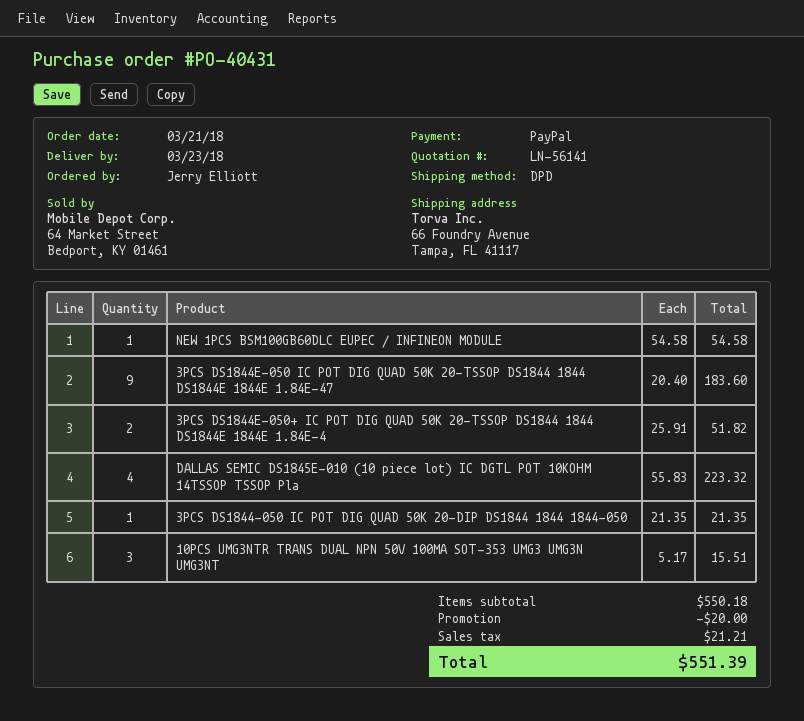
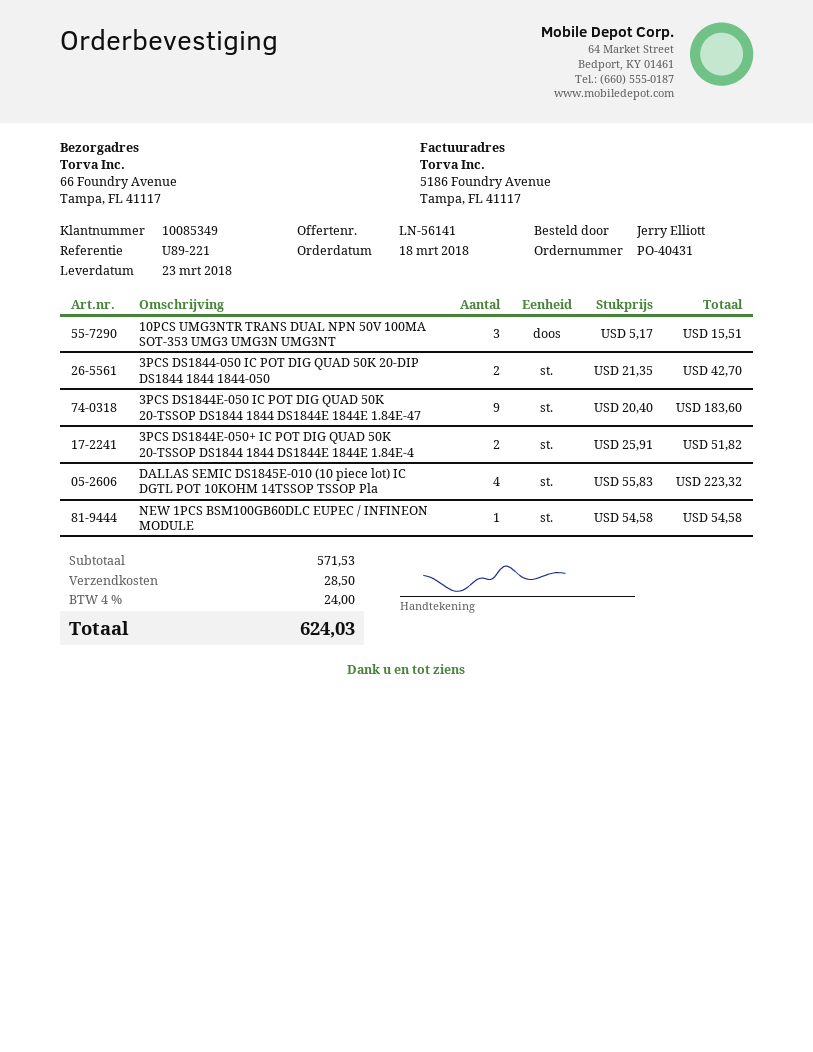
order date: 2018-03-21 -> 2018-03-18
3PCS DS1844-050 IC POT DIG QUAD 50K 20-DIP DS1844 1844 1844-050: 1 x 21.35 = 21.35 -> 2 x 21.35 = 42.70
subtotal: 550.18 -> 571.53
discount: 20.00 -> none
shipping: none -> 28.50
tax: 21.21 -> 24.00
total: 551.39 -> 624.03

